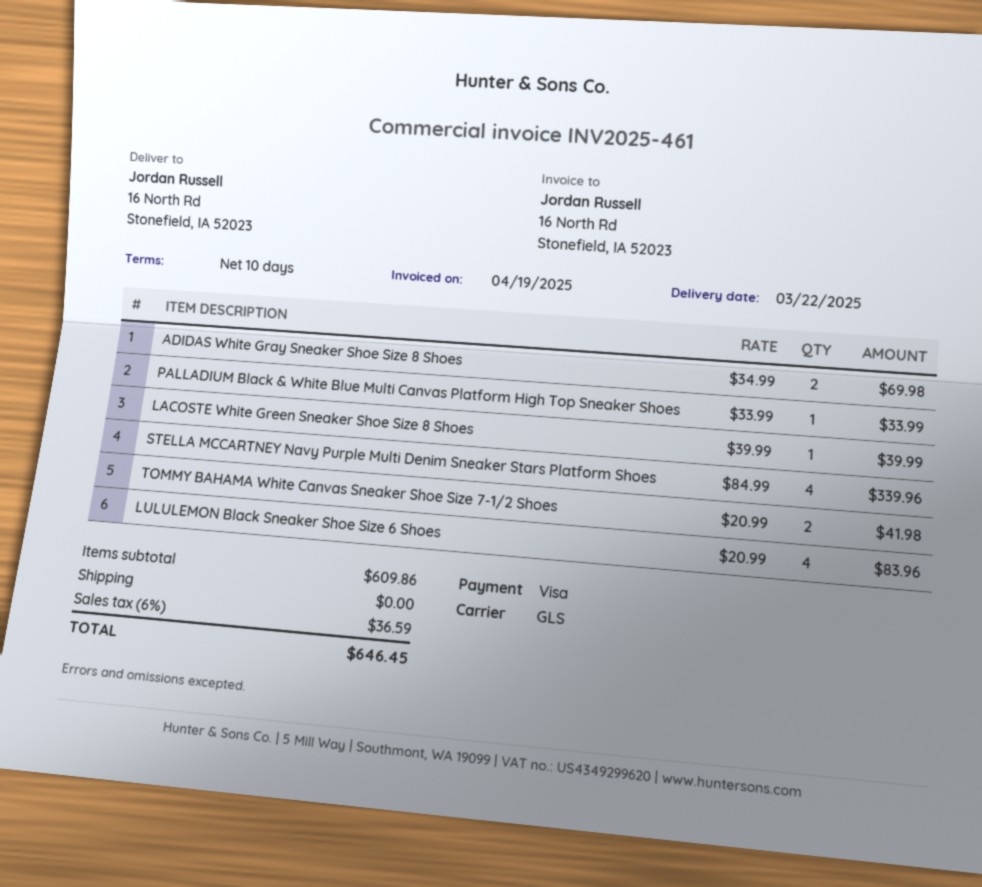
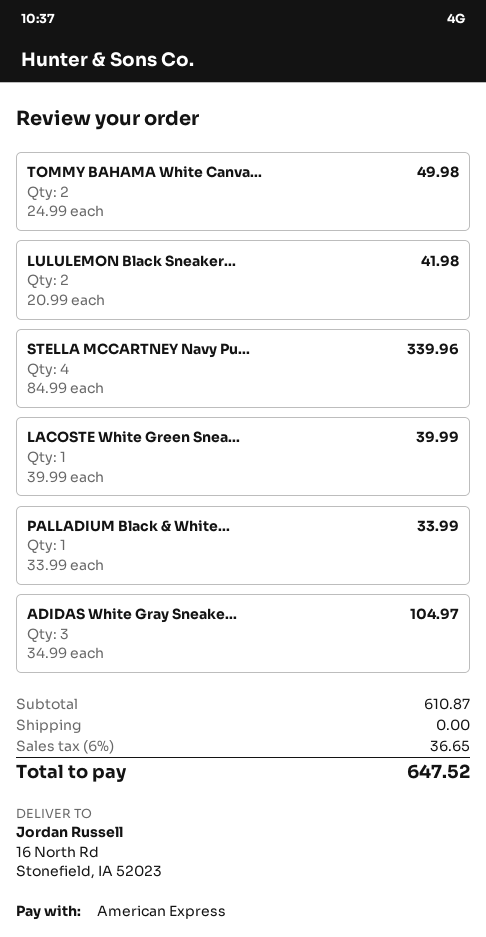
payment method: Visa -> American Express
ADIDAS White Gray Sneaker Shoe Size 8 Shoes: 2 x 34.99 = 69.98 -> 3 x 34.99 = 104.97
TOMMY BAHAMA White Canvas Sneaker Shoe Size 7-1/2 Shoes: 2 x 20.99 = 41.98 -> 2 x 24.99 = 49.98
LULULEMON Black Sneaker Shoe Size 6 Shoes: 4 x 20.99 = 83.96 -> 2 x 20.99 = 41.98
subtotal: 609.86 -> 610.87
tax: 6% = 36.59 -> 6% = 36.65
total: 646.45 -> 647.52

